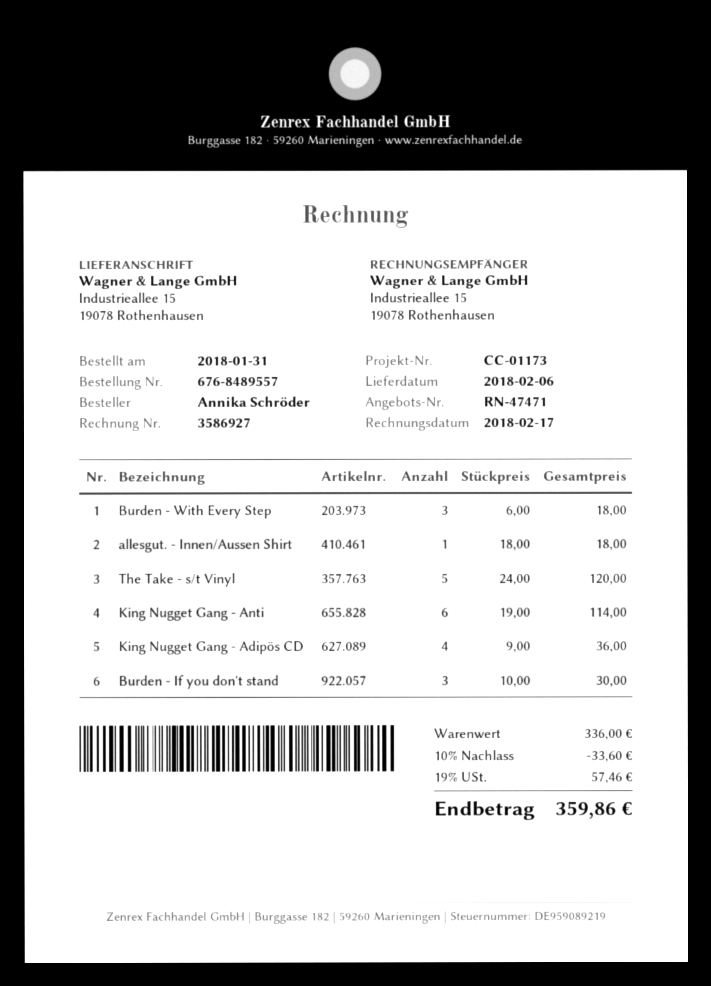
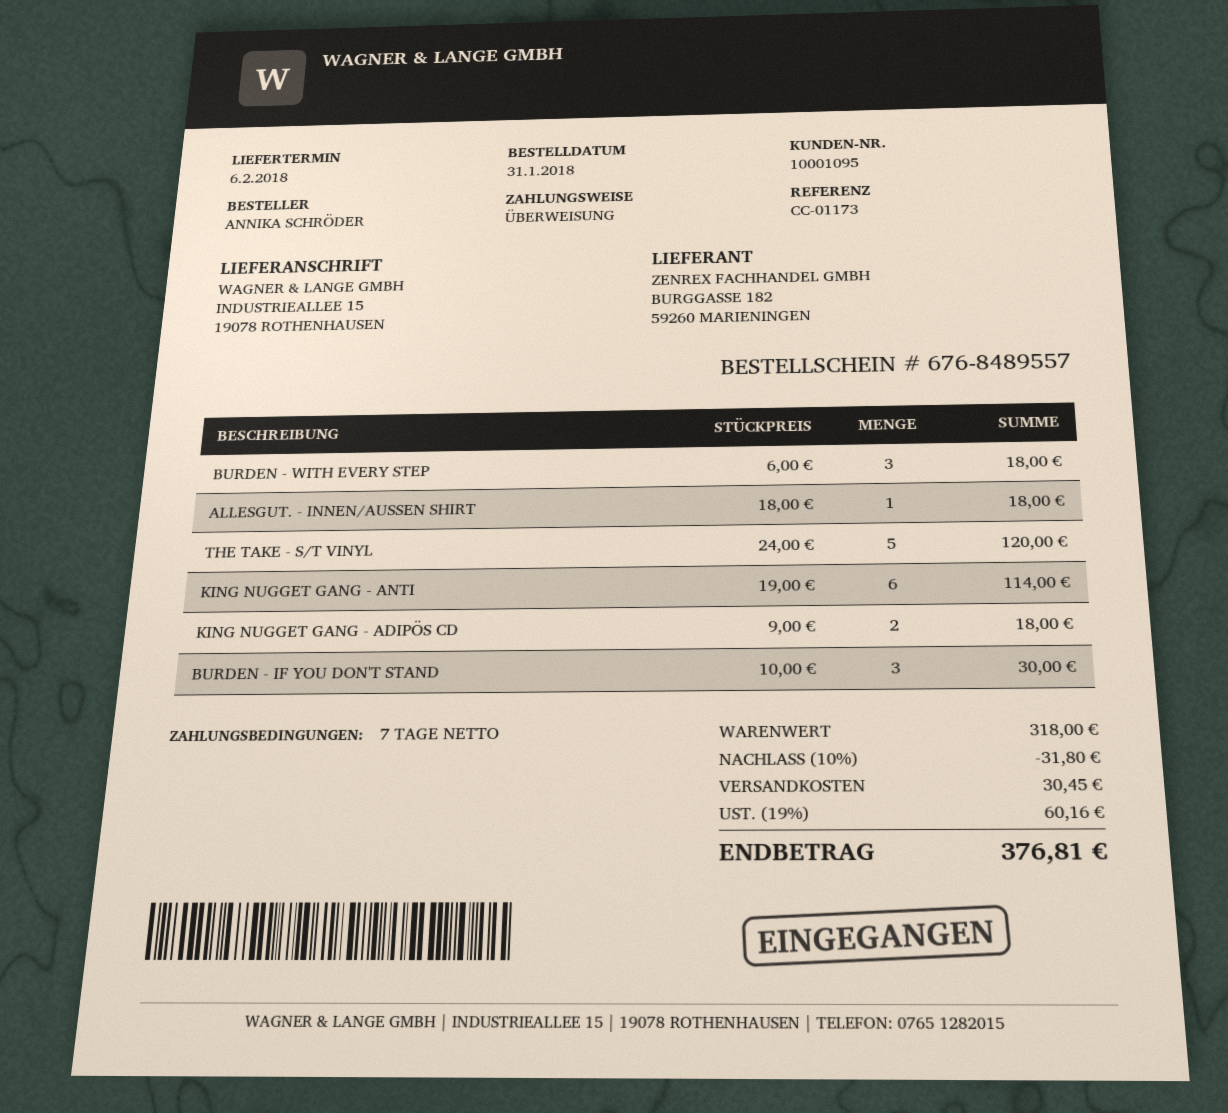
King Nugget Gang - Adipös CD: 4 x 9.00 = 36.00 -> 2 x 9.00 = 18.00
subtotal: 336.00 -> 318.00
discount: 10% = 33.60 -> 10% = 31.80
shipping: none -> 30.45
tax: 19% = 57.46 -> 19% = 60.16
total: 359.86 -> 376.81

